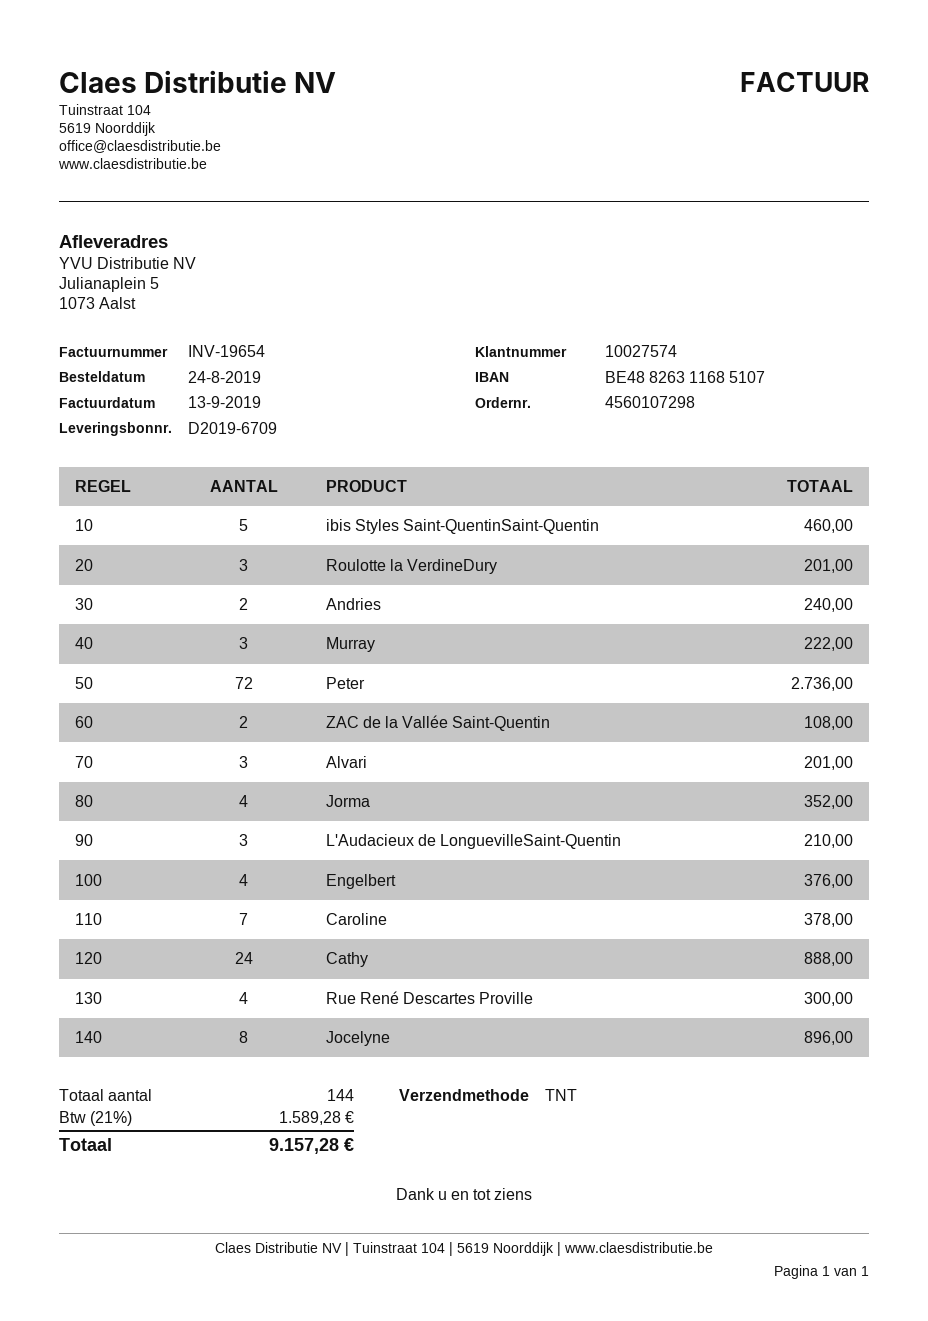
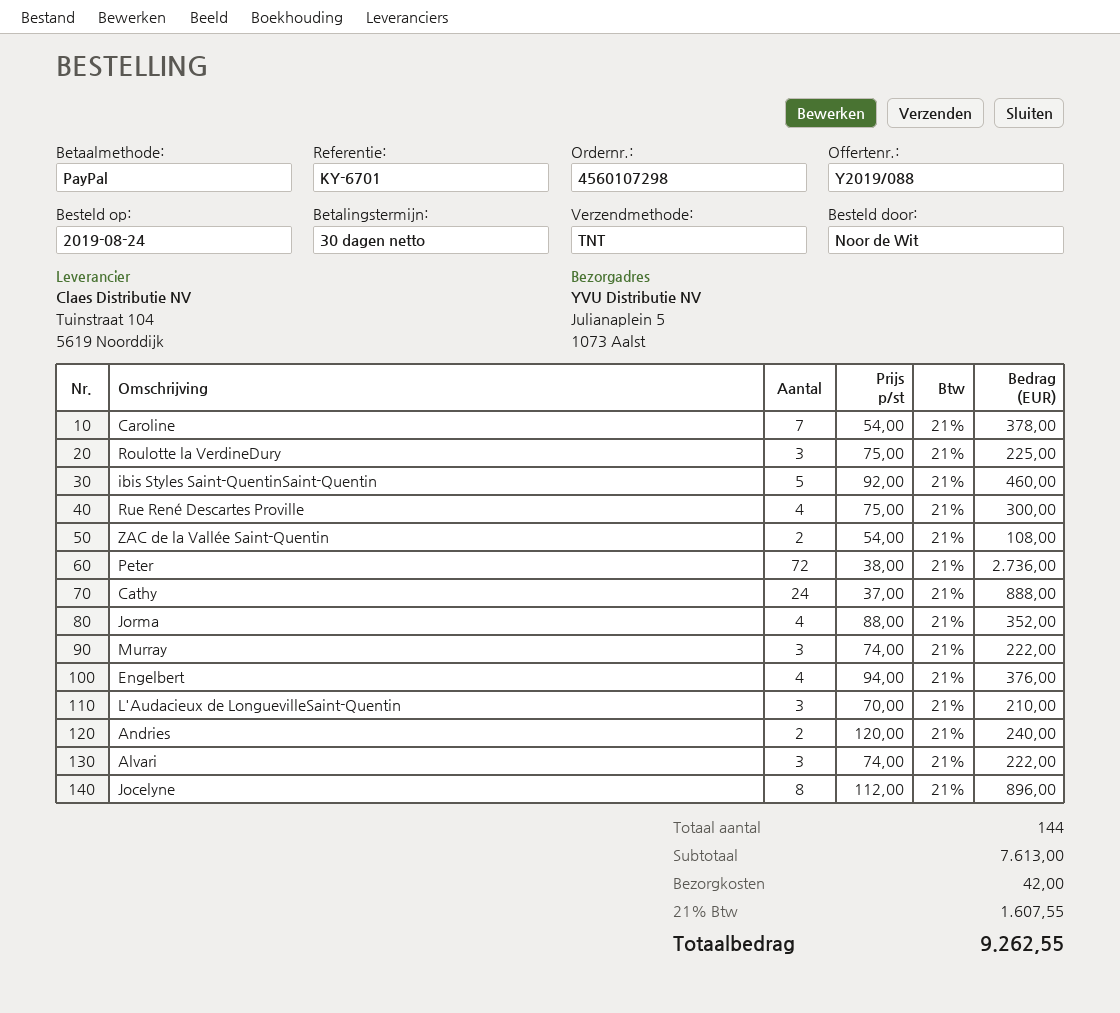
Roulotte la VerdineDury: 3 for 201.00 -> 3 for 225.00
Alvari: 3 for 201.00 -> 3 for 222.00
shipping: none -> 42.00
tax: 21% = 1589.28 -> 21% = 1607.55
total: 9157.28 -> 9262.55

